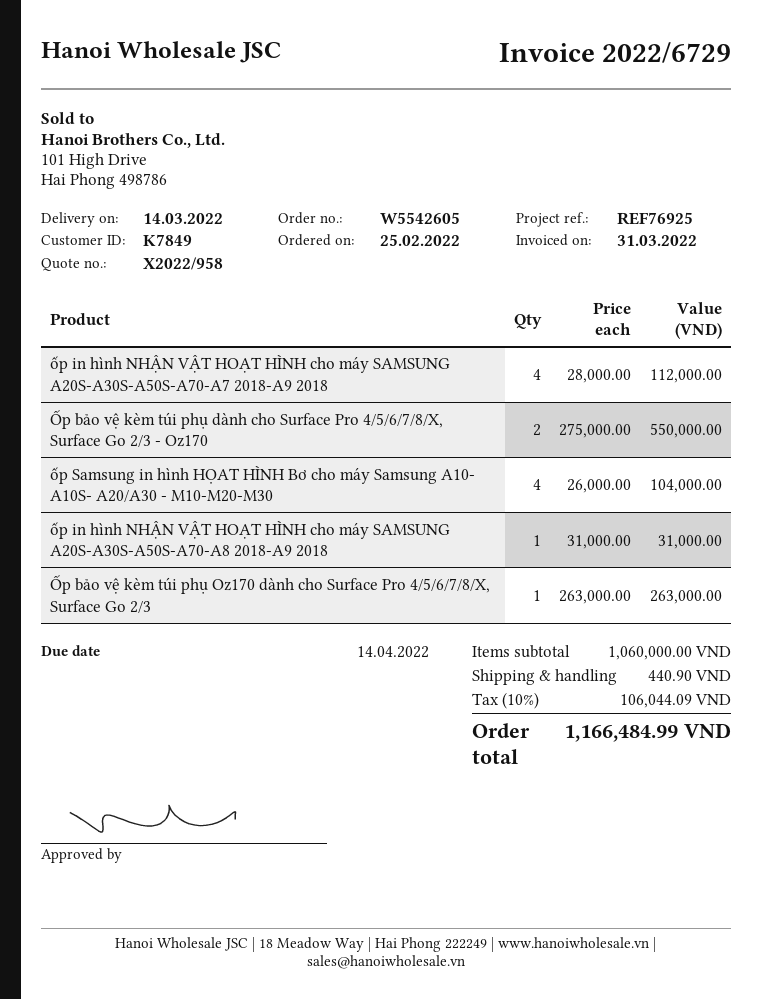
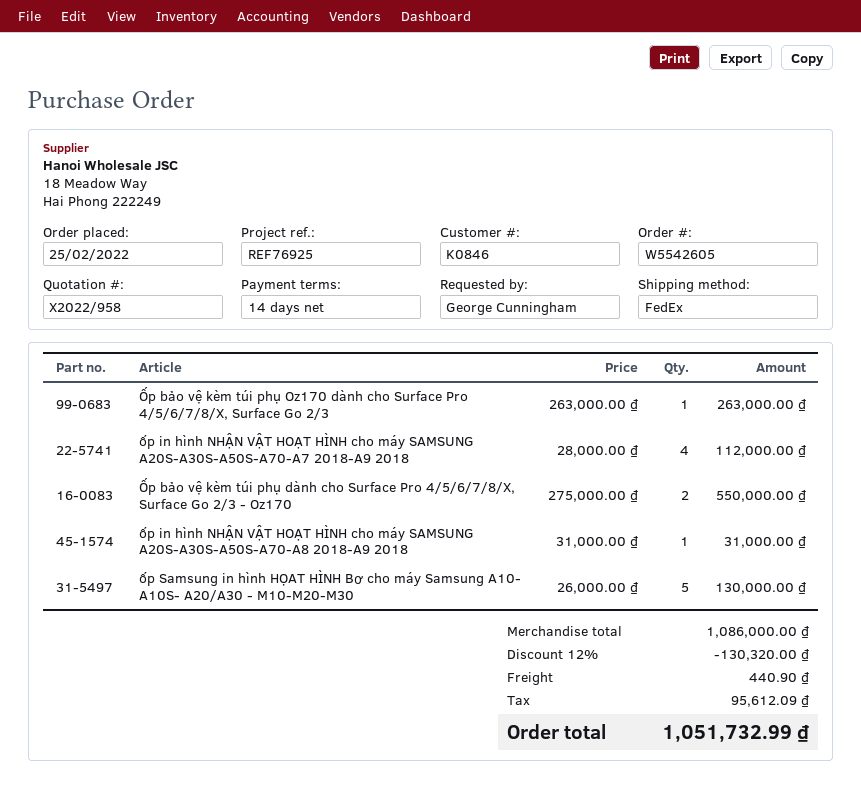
customer number: K7849 -> K0846
ốp Samsung in hình HỌAT HÌNH Bơ cho máy Samsung A10- A10S- A20/A30 - M10-M20-M30: 4 x 26000.00 = 104000.00 -> 5 x 26000.00 = 130000.00
subtotal: 1060000.00 -> 1086000.00
discount: none -> 12% = 130320.00
tax: 106044.09 -> 95612.09
total: 1166484.99 -> 1051732.99

